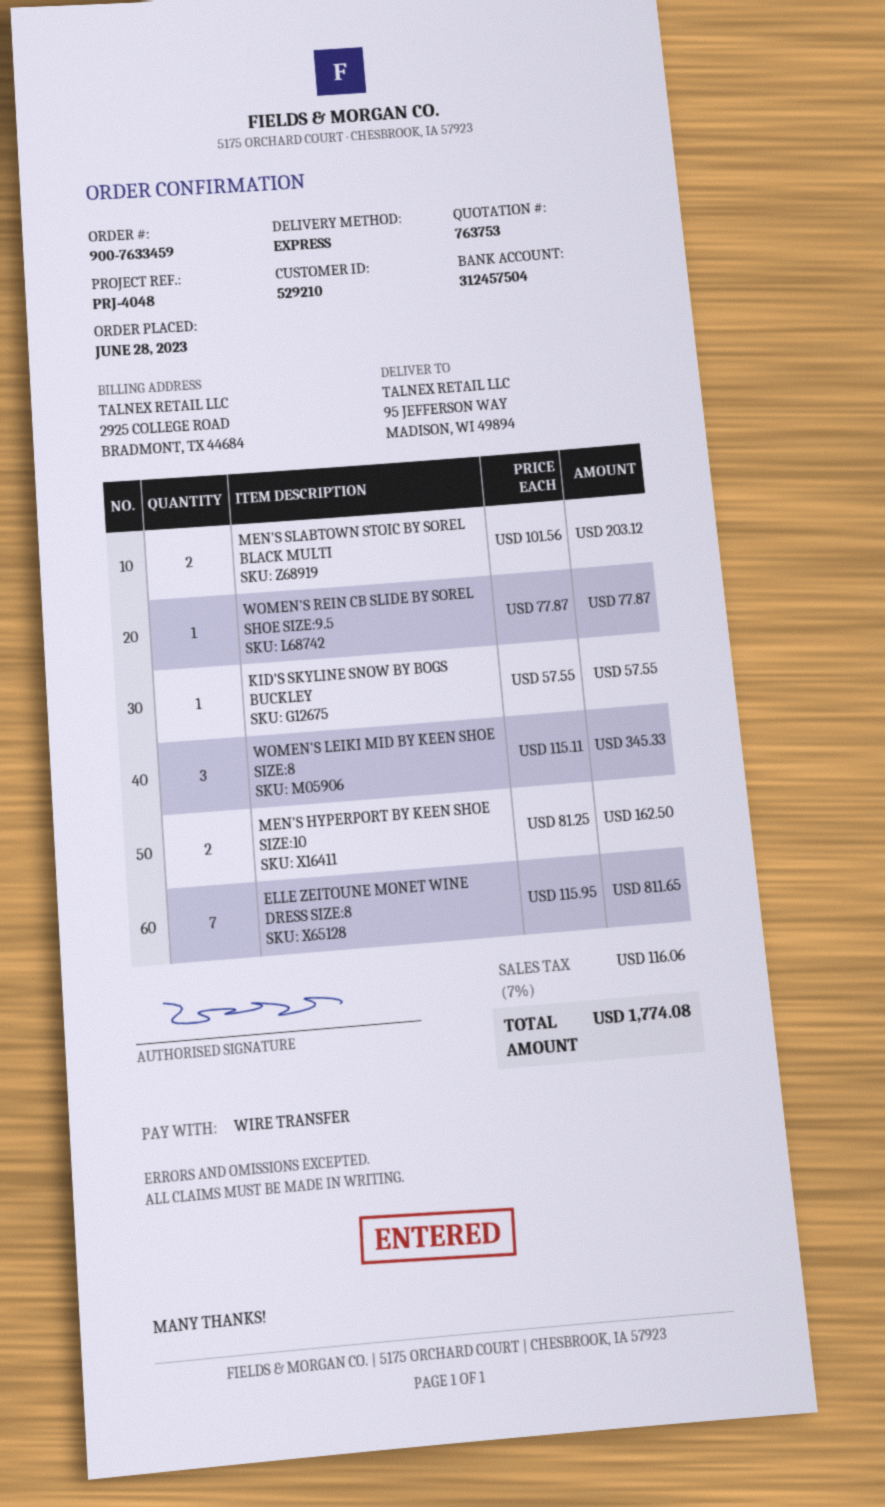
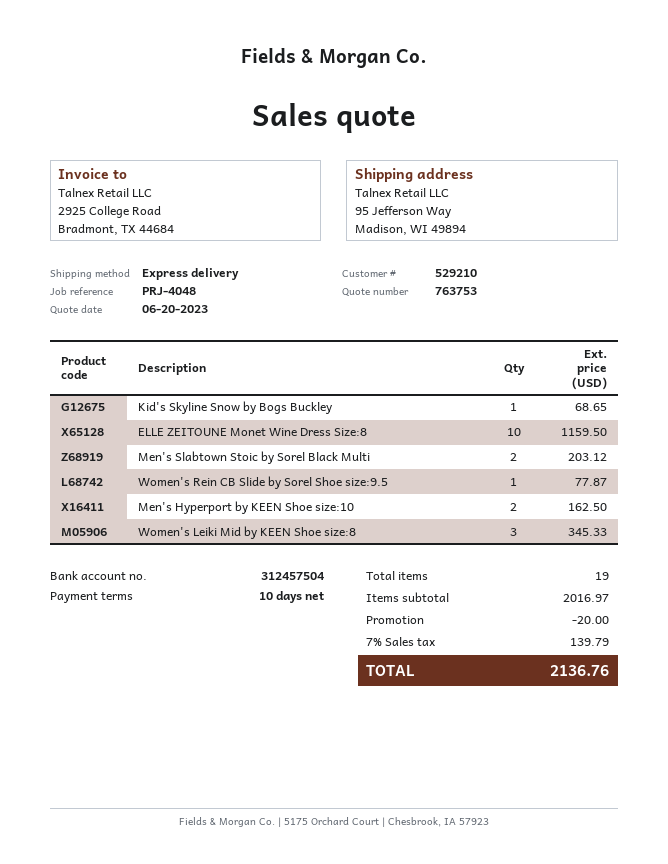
KID'S SKYLINE SNOW BY BOGS BUCKLEY: 1 for 57.55 -> 1 for 68.65
ELLE ZEITOUNE MONET WINE DRESS SIZE:8: 7 for 811.65 -> 10 for 1159.50
discount: none -> 20.00
tax: 7% = 116.06 -> 7% = 139.79
total: 1774.08 -> 2136.76

